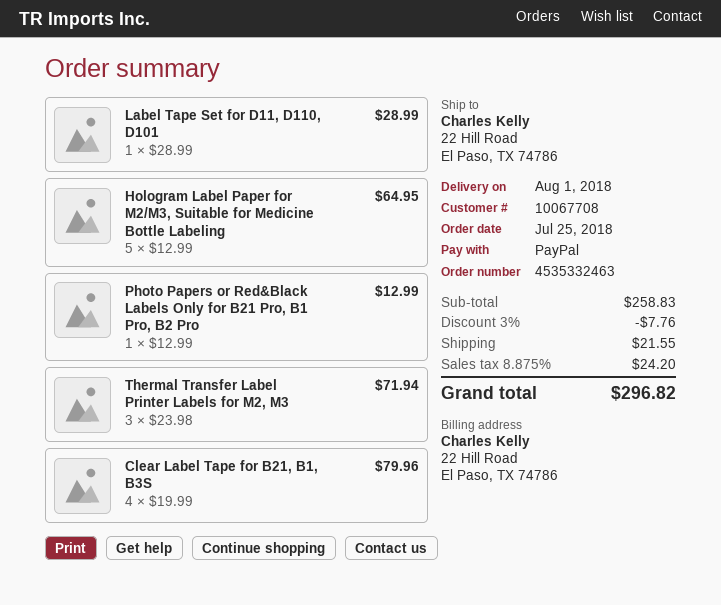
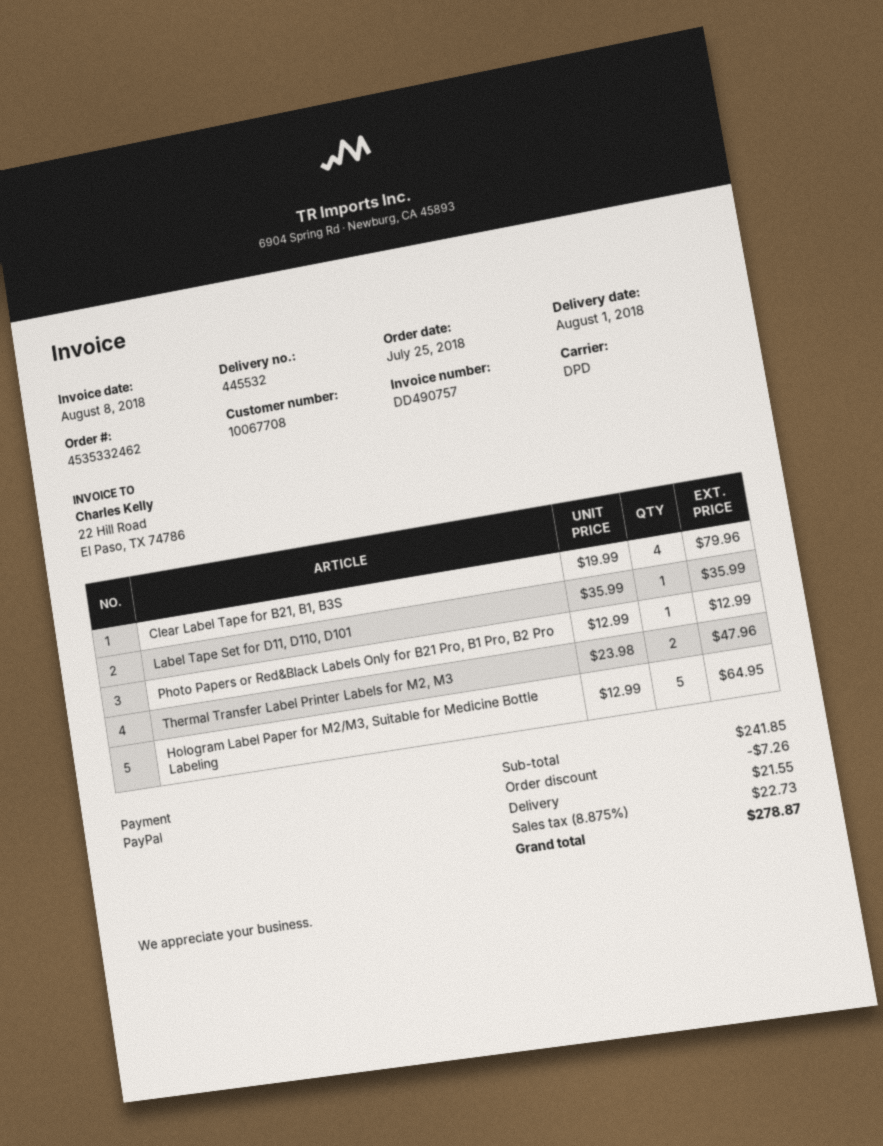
order number: 4535332463 -> 4535332462
Label Tape Set for D11, D110, D101: 1 x 28.99 = 28.99 -> 1 x 35.99 = 35.99
Thermal Transfer Label Printer Labels for M2, M3: 3 x 23.98 = 71.94 -> 2 x 23.98 = 47.96
subtotal: 258.83 -> 241.85
discount: 7.76 -> 7.26
tax: 8.875% = 24.20 -> 8.875% = 22.73
total: 296.82 -> 278.87

